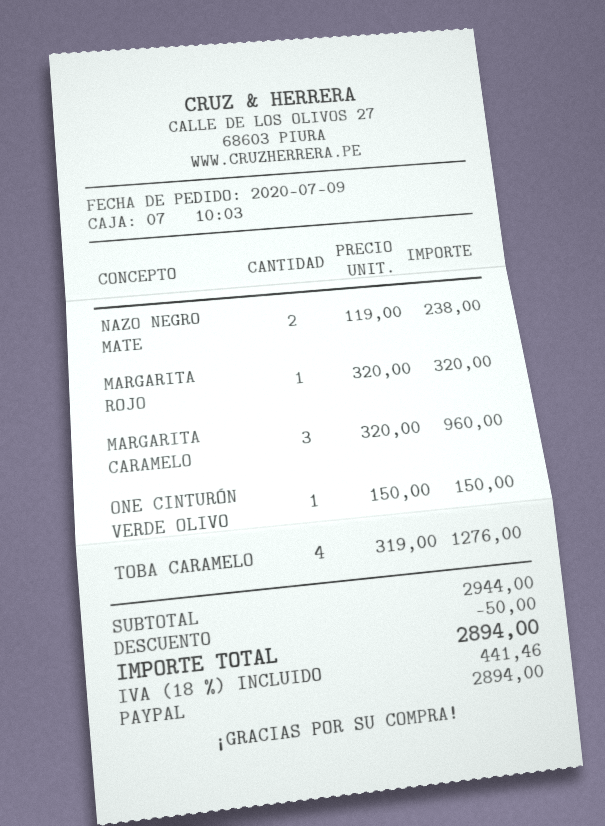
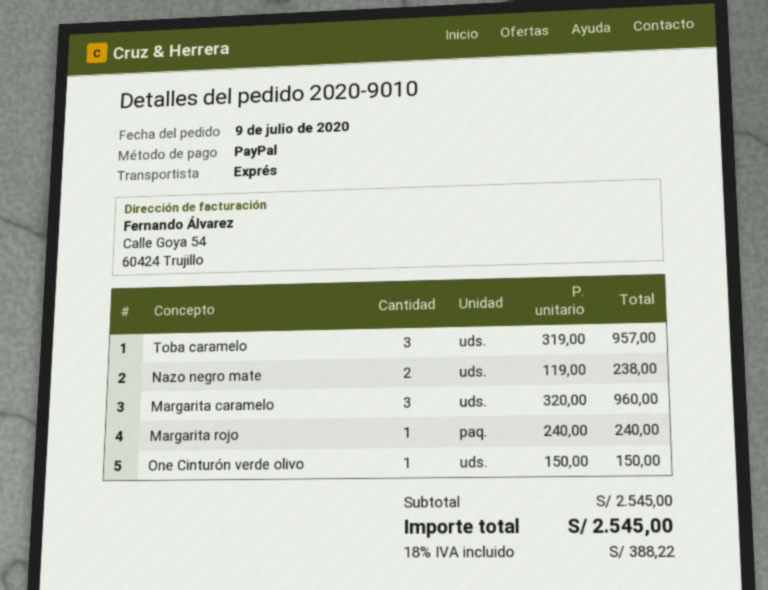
MARGARITA ROJO: 1 x 320.00 = 320.00 -> 1 x 240.00 = 240.00
TOBA CARAMELO: 4 x 319.00 = 1276.00 -> 3 x 319.00 = 957.00
subtotal: 2944.00 -> 2545.00
discount: 50.00 -> none
tax: 18% = 441.46 -> 18% = 388.22
total: 2894.00 -> 2545.00

